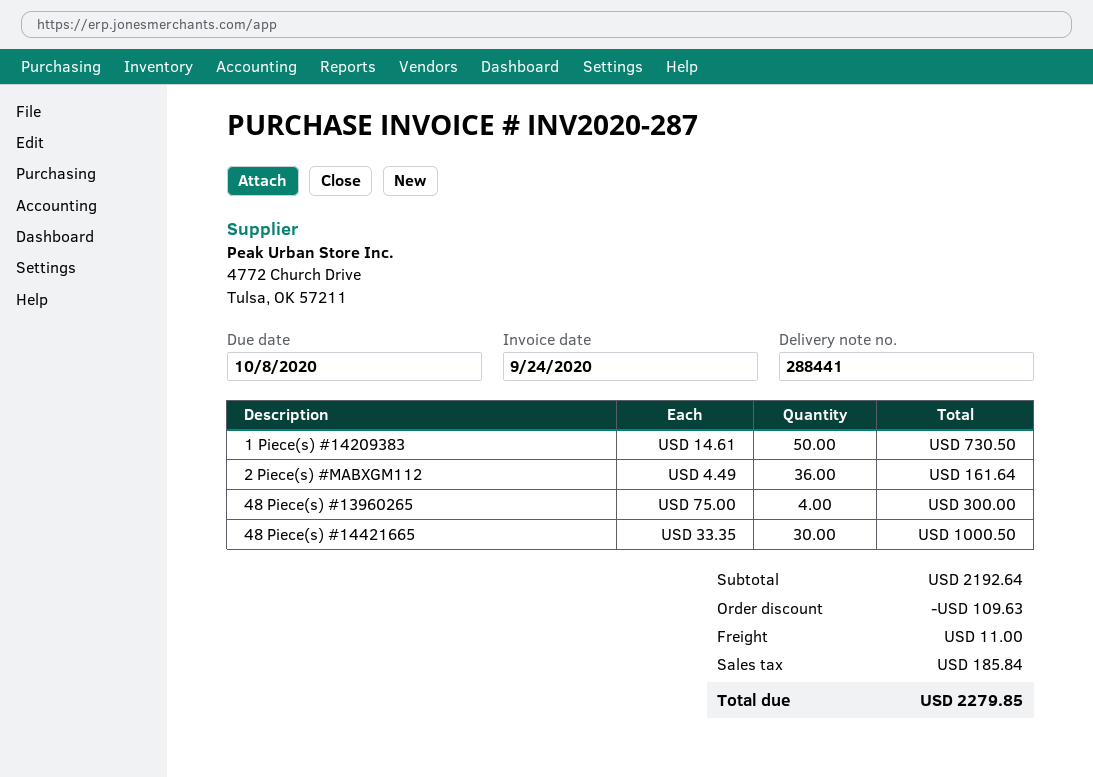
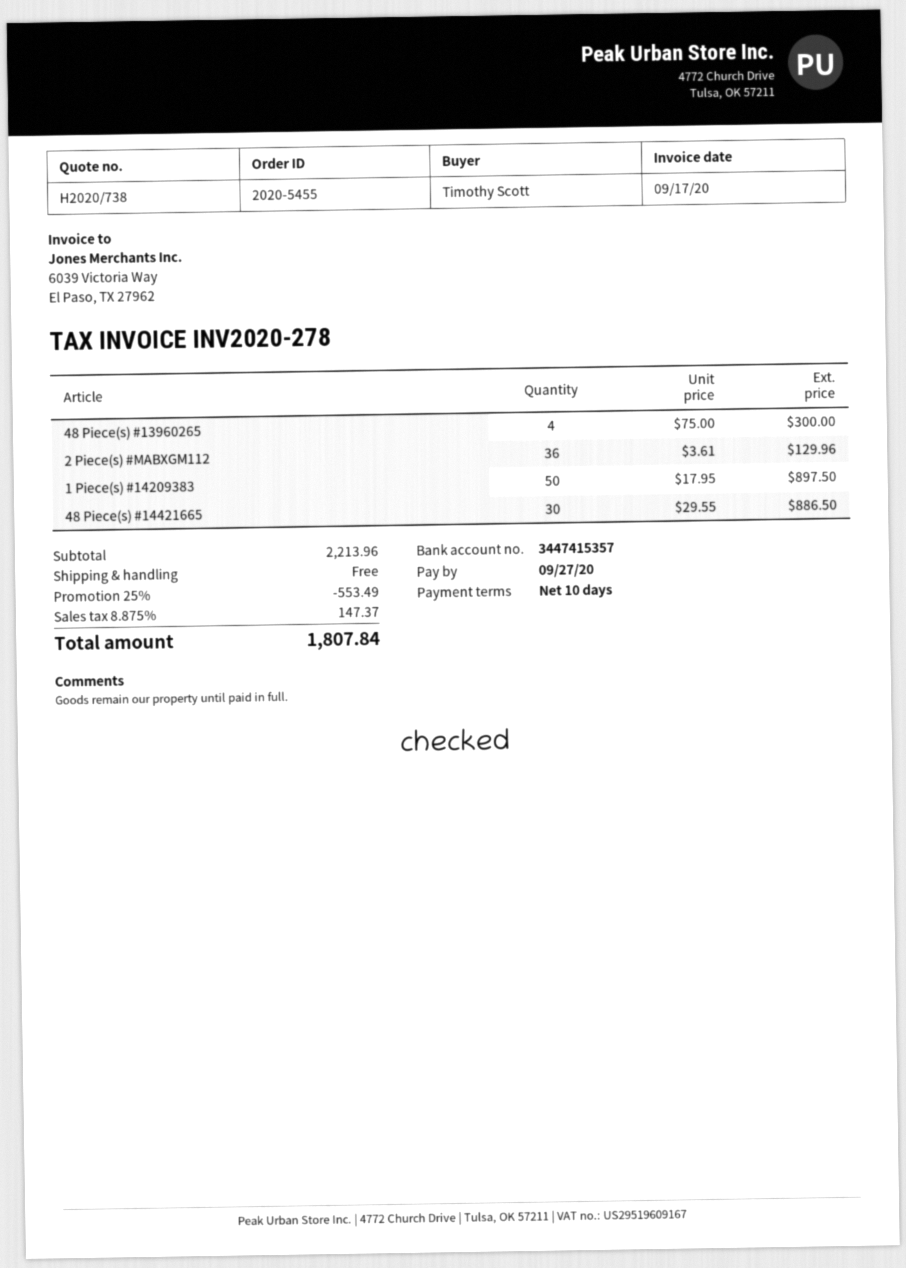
invoice number: INV2020-287 -> INV2020-278
invoice date: 2020-09-24 -> 2020-09-17
due date: 2020-10-08 -> 2020-09-27
1 Piece(s) #14209383: 50 x 14.61 = 730.50 -> 50 x 17.95 = 897.50
2 Piece(s) #MABXGM112: 36 x 4.49 = 161.64 -> 36 x 3.61 = 129.96
48 Piece(s) #14421665: 30 x 33.35 = 1000.50 -> 30 x 29.55 = 886.50
subtotal: 2192.64 -> 2213.96
discount: 109.63 -> 553.49
shipping: 11.00 -> 0.00
tax: 185.84 -> 147.37
total: 2279.85 -> 1807.84

